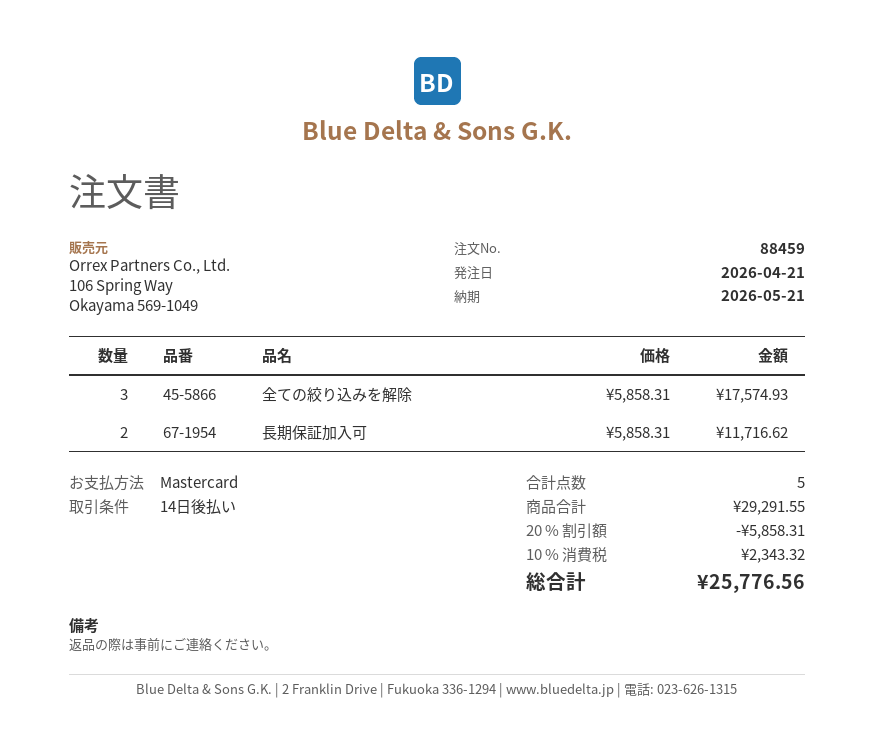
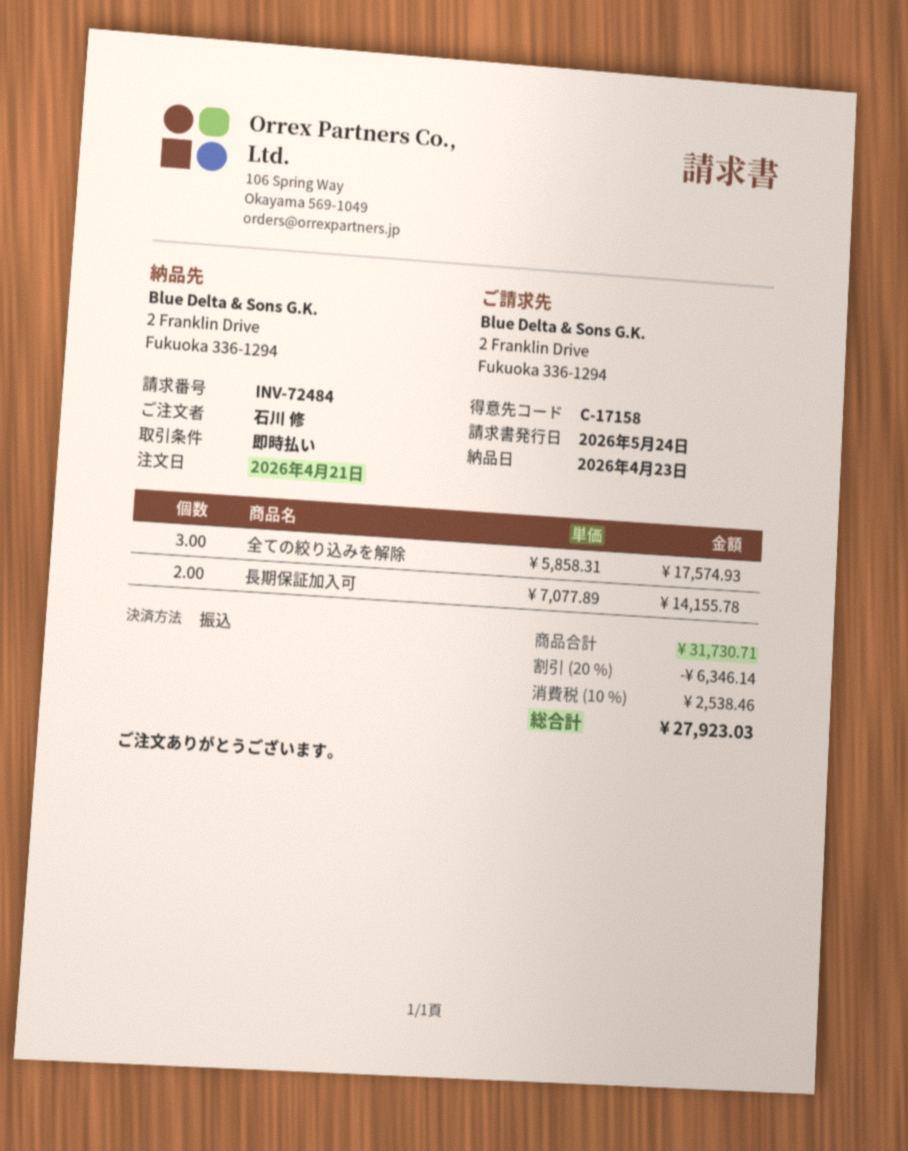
delivery date: 2026-05-21 -> 2026-04-23
payment terms: 14 days -> on receipt
payment method: Mastercard -> bank transfer
長期保証加入可: 2 x 5858.31 = 11716.62 -> 2 x 7077.89 = 14155.78
subtotal: 29291.55 -> 31730.71
discount: 20% = 5858.31 -> 20% = 6346.14
tax: 10% = 2343.32 -> 10% = 2538.46
total: 25776.56 -> 27923.03

